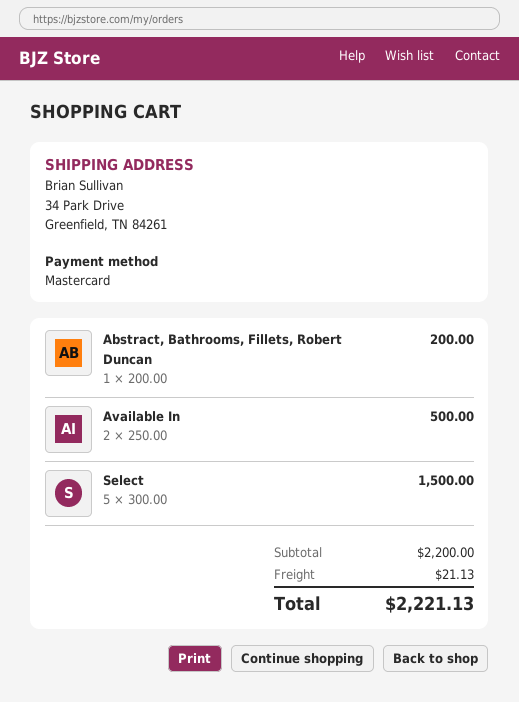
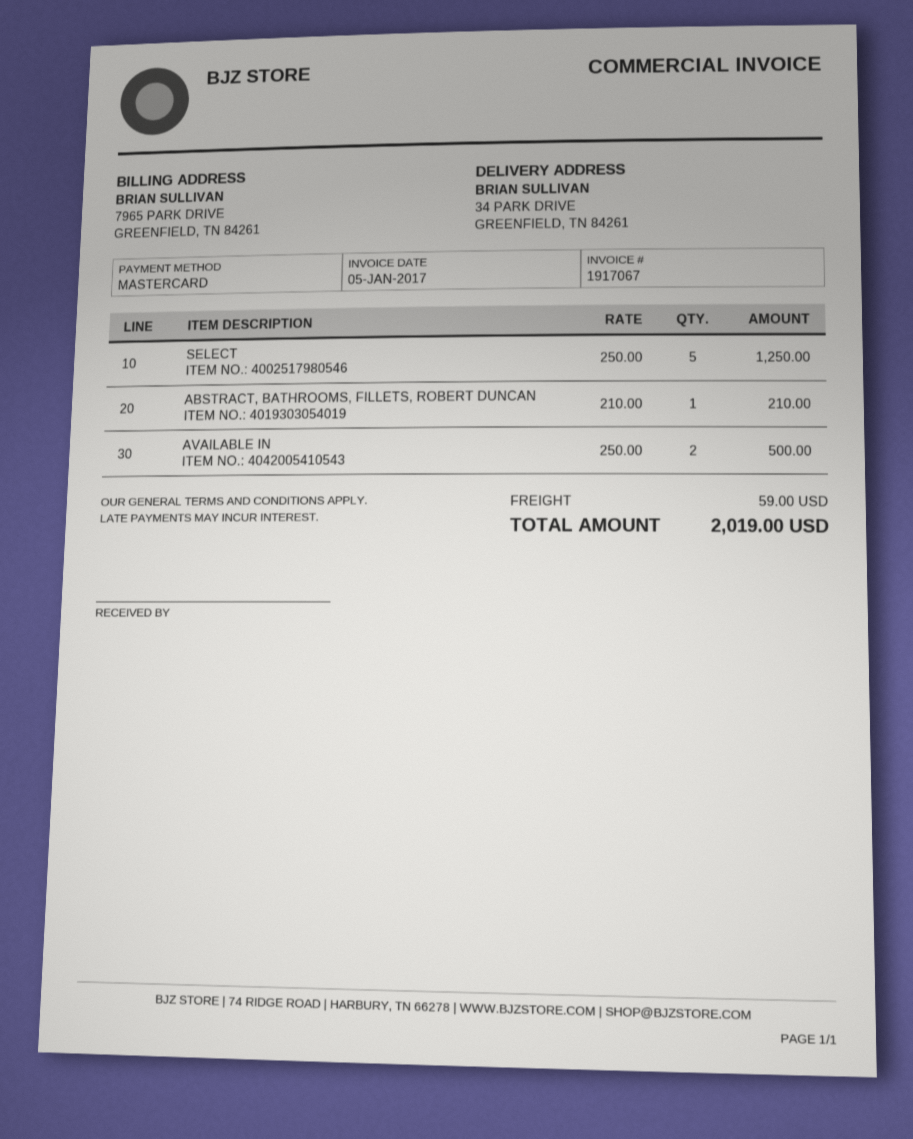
Abstract, Bathrooms, Fillets, Robert Duncan: 1 x 200.00 = 200.00 -> 1 x 210.00 = 210.00
Select: 5 x 300.00 = 1500.00 -> 5 x 250.00 = 1250.00
shipping: 21.13 -> 59.00
total: 2221.13 -> 2019.00

